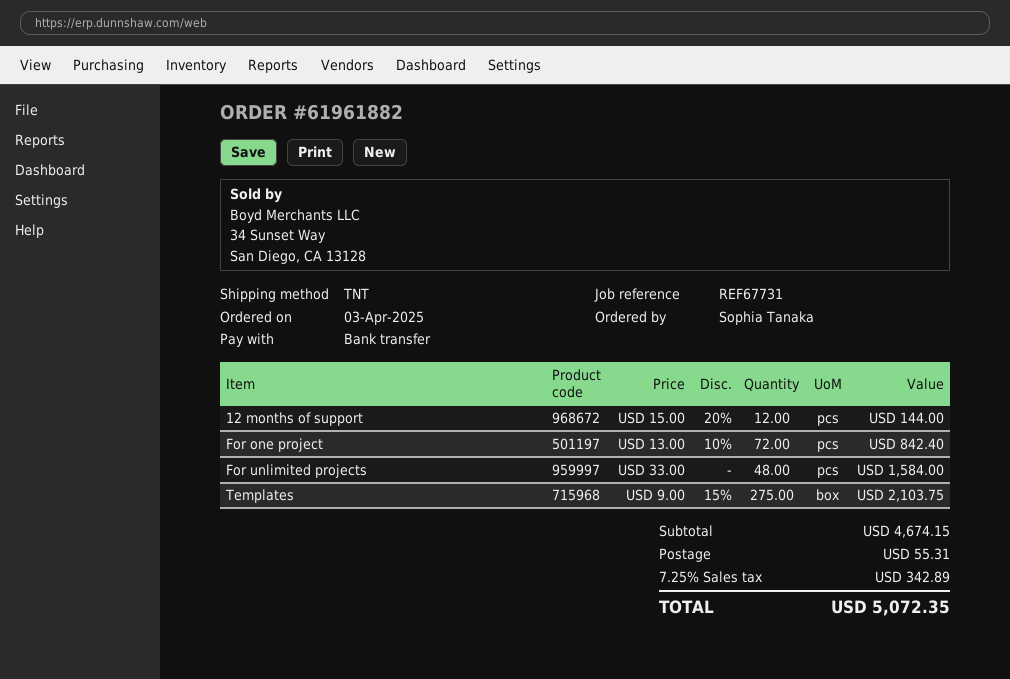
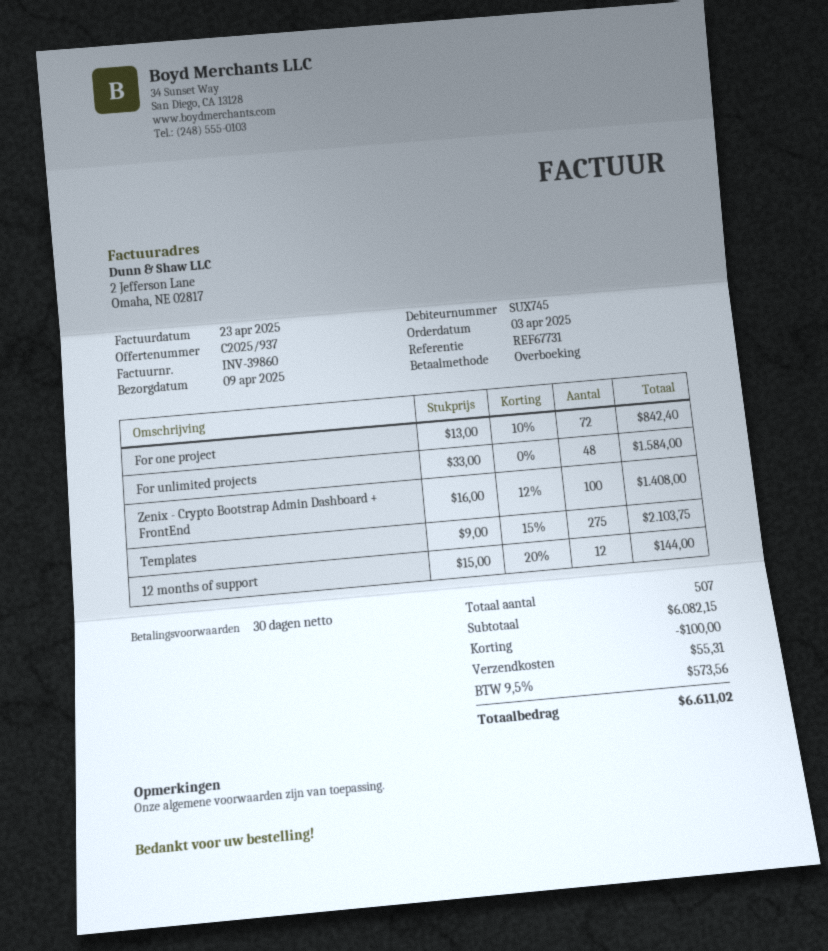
Zenix - Crypto Bootstrap Admin Dashboard + FrontEnd: none -> 100 x 16.00 - 12% = 1408.00
subtotal: 4674.15 -> 6082.15
discount: none -> 100.00
tax: 7.25% = 342.89 -> 9.5% = 573.56
total: 5072.35 -> 6611.02

